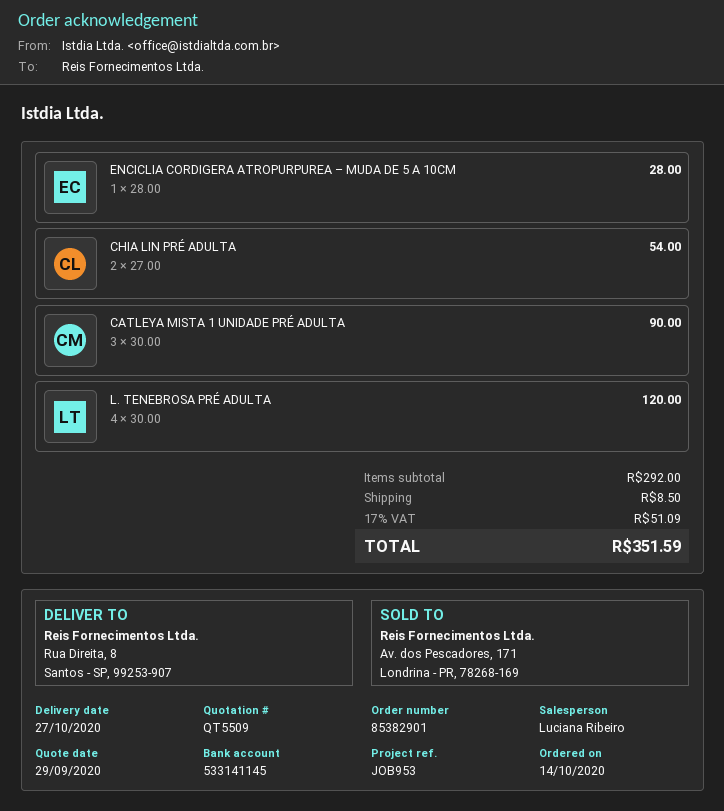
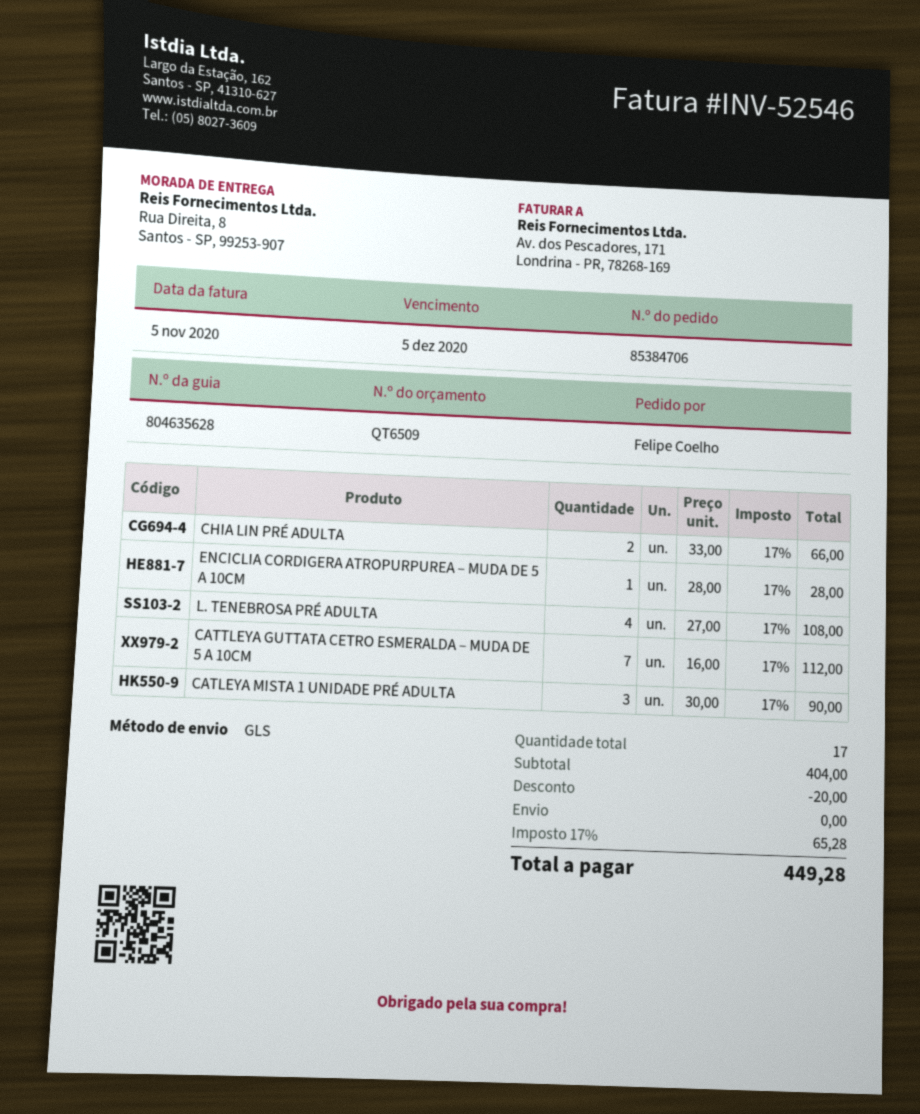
quote number: QT5509 -> QT6509
order number: 85382901 -> 85384706
CHIA LIN PRÉ ADULTA: 2 x 27.00 = 54.00 -> 2 x 33.00 = 66.00
L. TENEBROSA PRÉ ADULTA: 4 x 30.00 = 120.00 -> 4 x 27.00 = 108.00
CATTLEYA GUTTATA CETRO ESMERALDA – MUDA DE 5 A 10CM: none -> 7 x 16.00 = 112.00
subtotal: 292.00 -> 404.00
discount: none -> 20.00
shipping: 8.50 -> 0.00
tax: 17% = 51.09 -> 17% = 65.28
total: 351.59 -> 449.28

